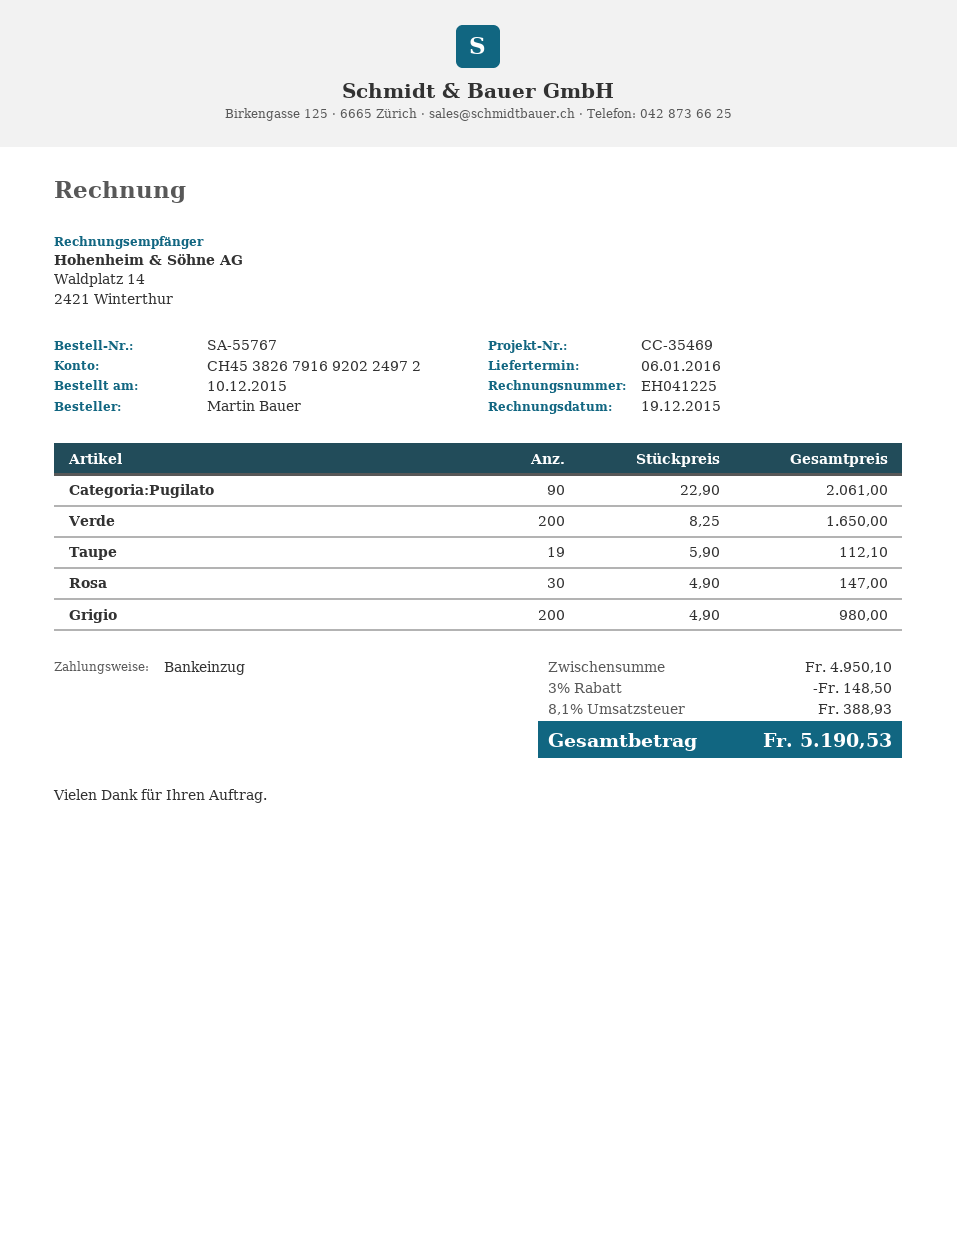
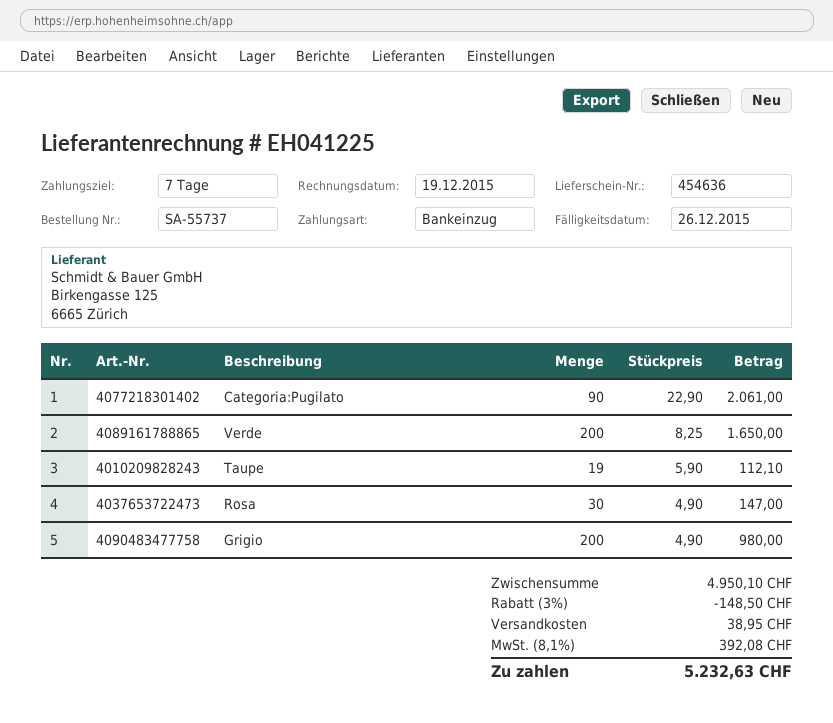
order number: SA-55767 -> SA-55737
shipping: none -> 38.95
tax: 8.1% = 388.93 -> 8.1% = 392.08
total: 5190.53 -> 5232.63

